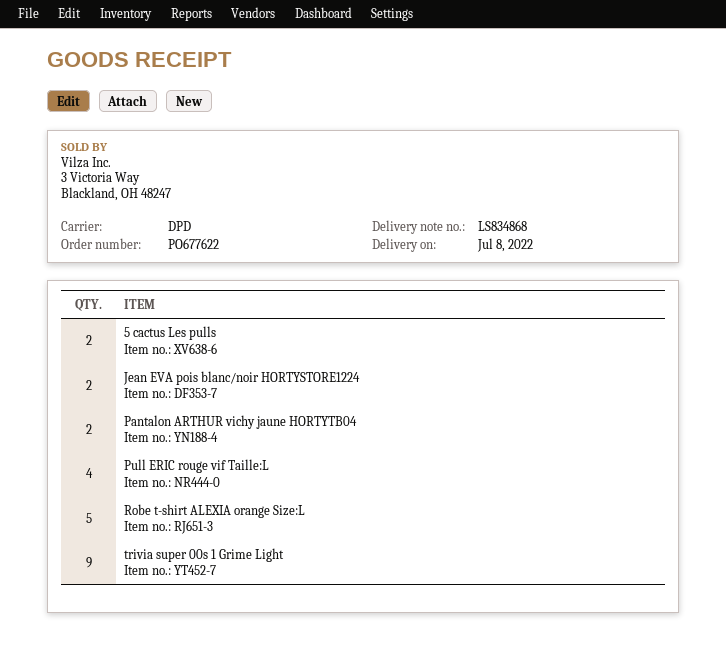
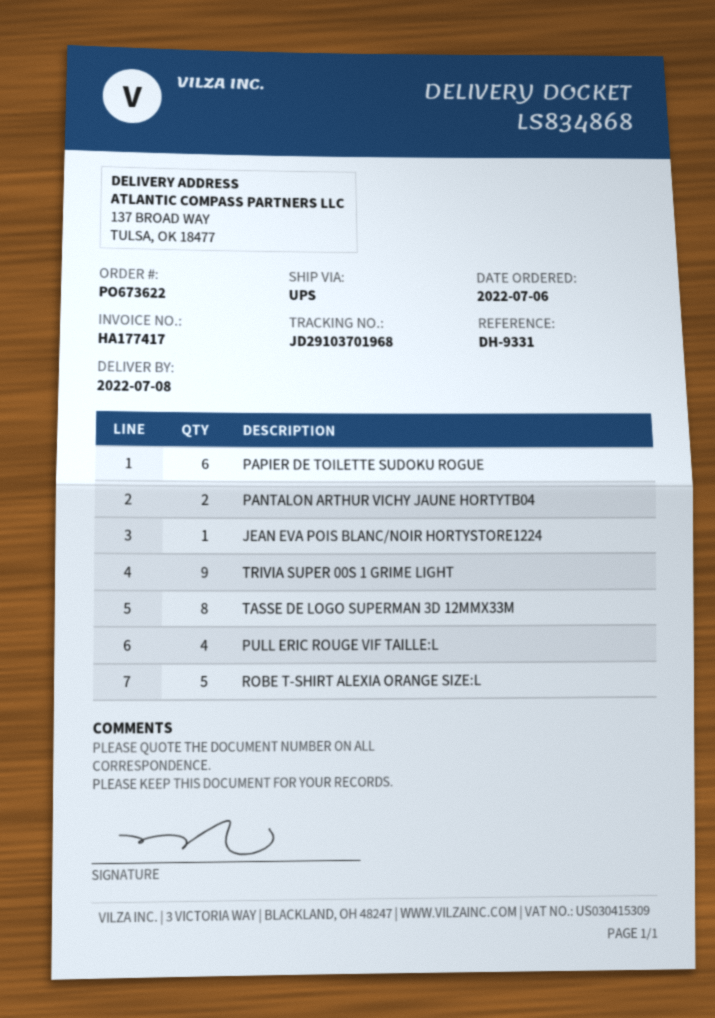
order number: PO677622 -> PO673622
shipping method: DPD -> UPS
5 cactus Les pulls: 2 -> none
Jean EVA pois blanc/noir HORTYSTORE1224: 2 -> 1
PAPIER DE TOILETTE SUDOKU ROGUE: none -> 6
TASSE DE LOGO SUPERMAN 3D 12MMX33M: none -> 8

